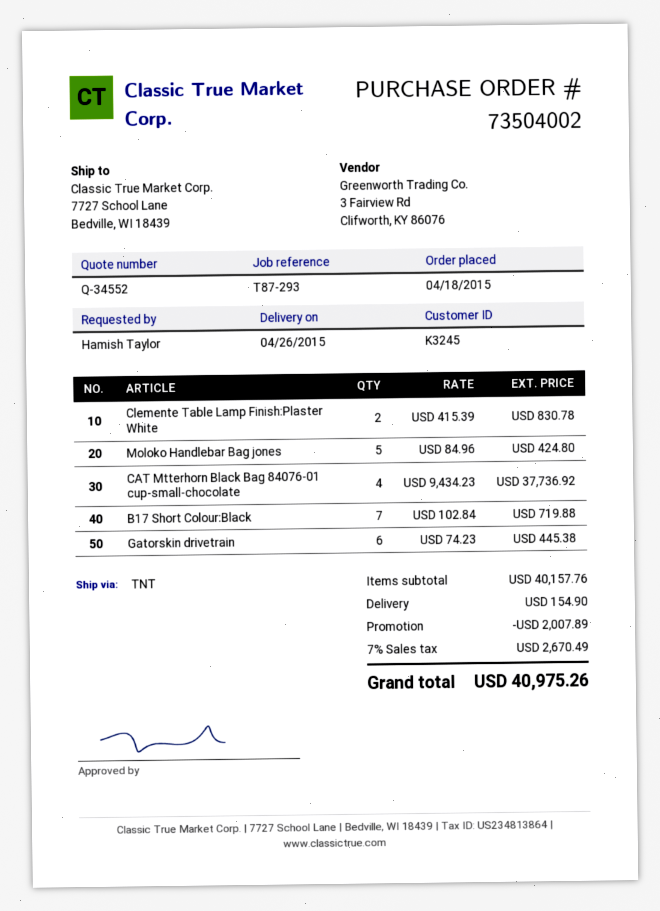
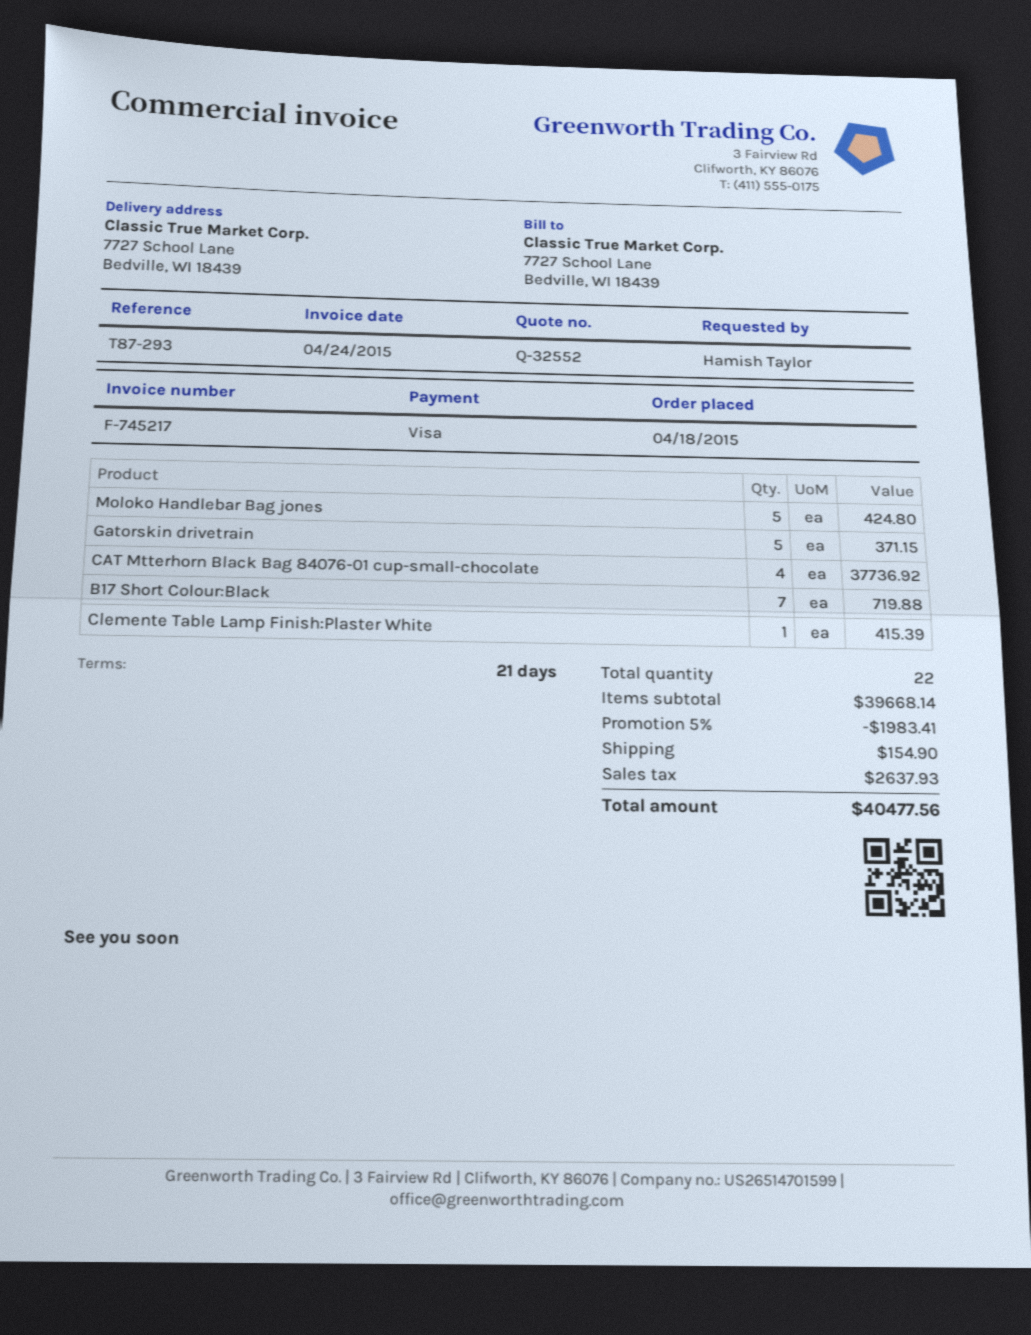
quote number: Q-34552 -> Q-32552
Clemente Table Lamp Finish:Plaster White: 2 for 830.78 -> 1 for 415.39
Gatorskin drivetrain: 6 for 445.38 -> 5 for 371.15
subtotal: 40157.76 -> 39668.14
discount: 2007.89 -> 1983.41
tax: 2670.49 -> 2637.93
total: 40975.26 -> 40477.56

